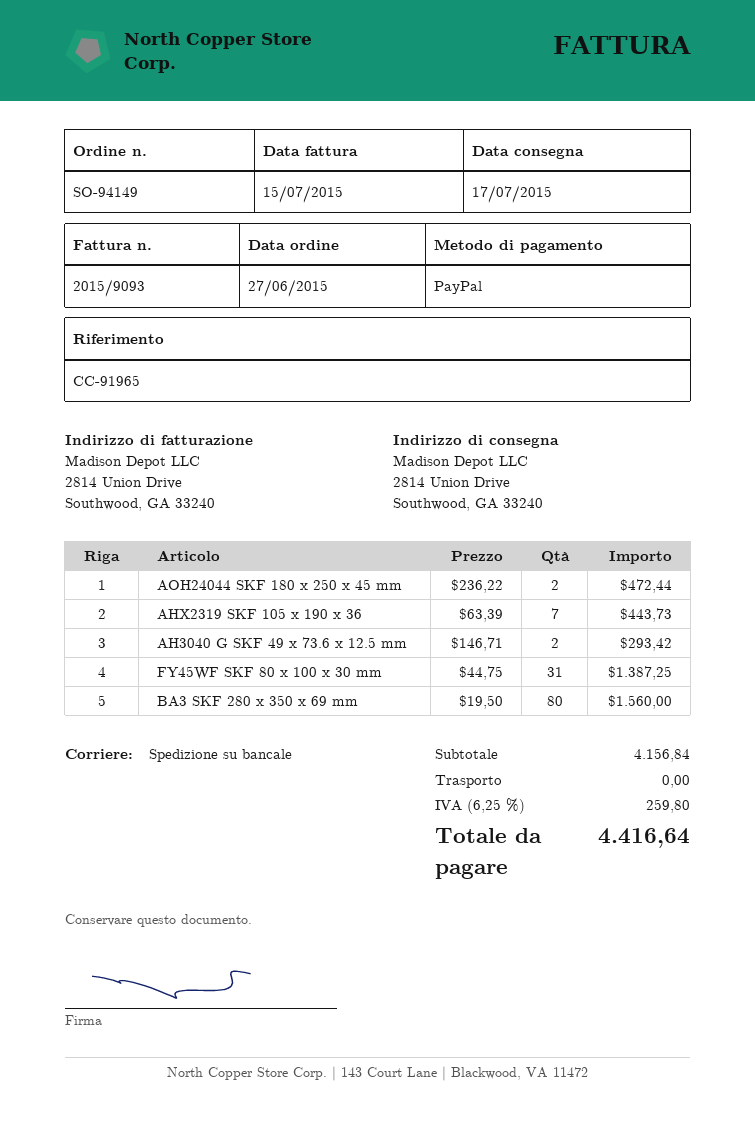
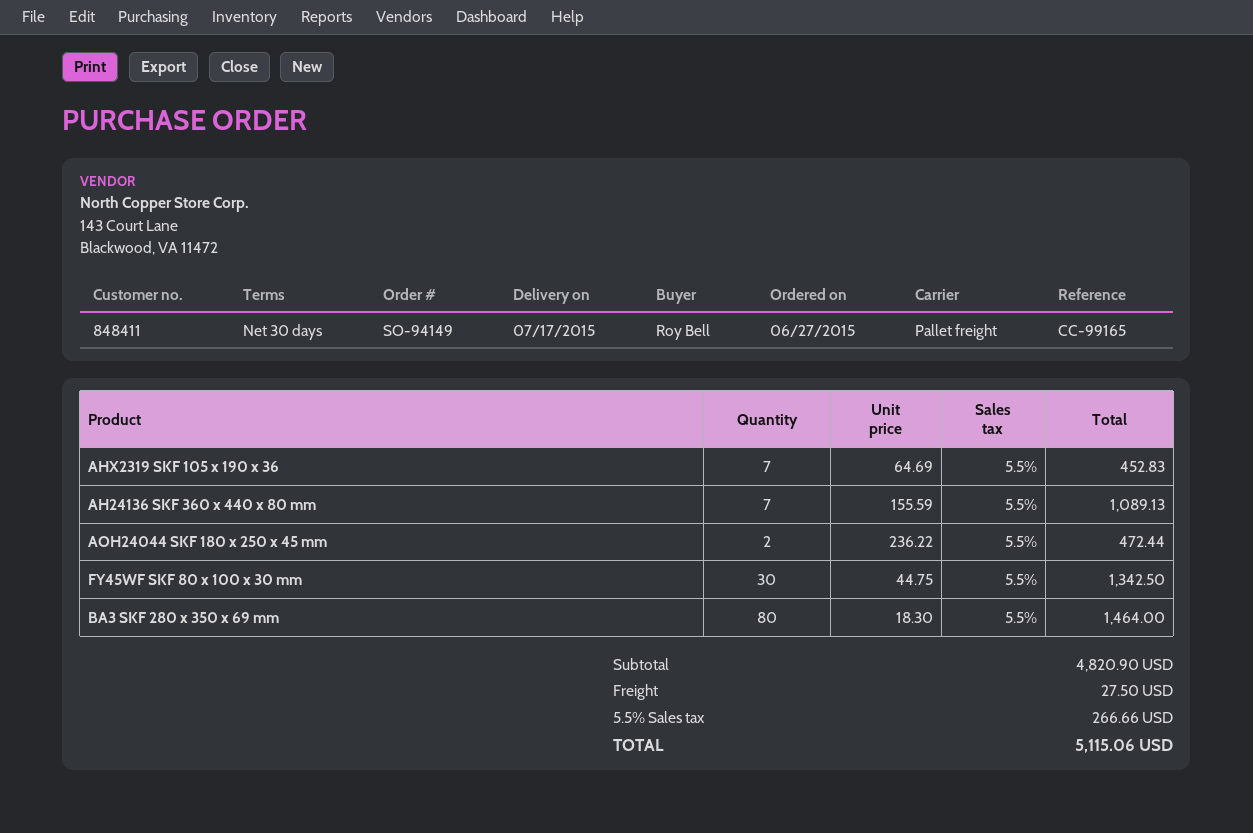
reference: CC-91965 -> CC-99165
AHX2319 SKF 105 x 190 x 36: 7 x 63.39 = 443.73 -> 7 x 64.69 = 452.83
AH3040 G SKF 49 x 73.6 x 12.5 mm: 2 x 146.71 = 293.42 -> none
FY45WF SKF 80 x 100 x 30 mm: 31 x 44.75 = 1387.25 -> 30 x 44.75 = 1342.50
BA3 SKF 280 x 350 x 69 mm: 80 x 19.50 = 1560.00 -> 80 x 18.30 = 1464.00
AH24136 SKF 360 x 440 x 80 mm: none -> 7 x 155.59 = 1089.13
subtotal: 4156.84 -> 4820.90
shipping: 0.00 -> 27.50
tax: 6.25% = 259.80 -> 5.5% = 266.66
total: 4416.64 -> 5115.06

